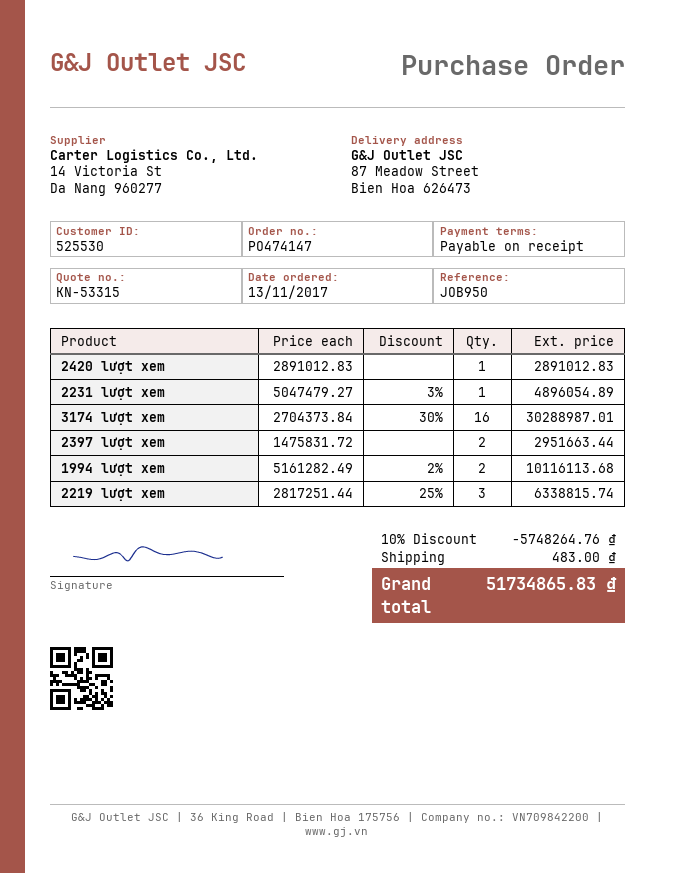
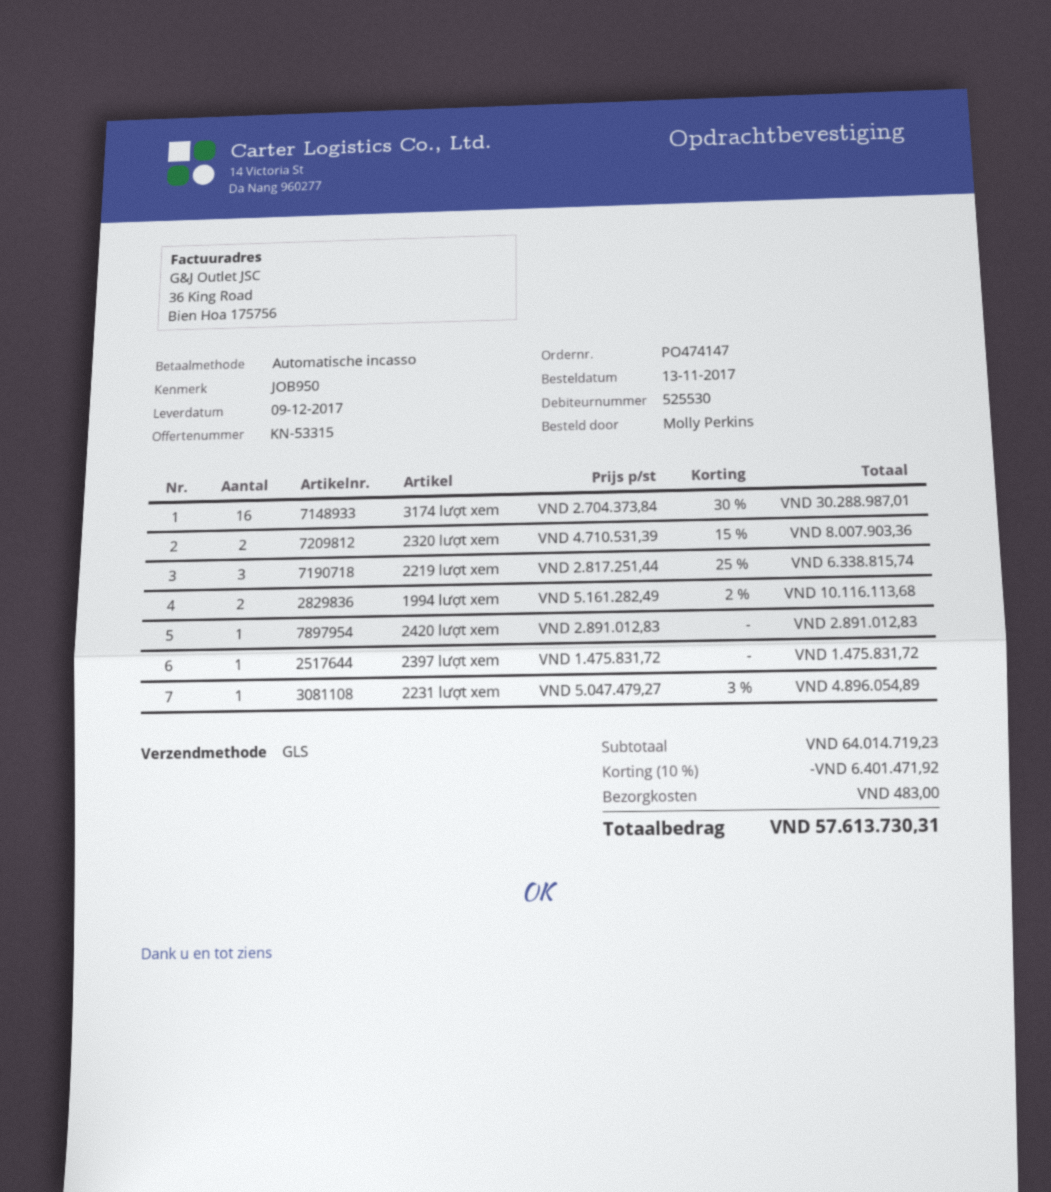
2397 lượt xem: 2 x 1475831.72 = 2951663.44 -> 1 x 1475831.72 = 1475831.72
2320 lượt xem: none -> 2 x 4710531.39 - 15% = 8007903.36
discount: 10% = 5748264.76 -> 10% = 6401471.92
total: 51734865.83 -> 57613730.31

